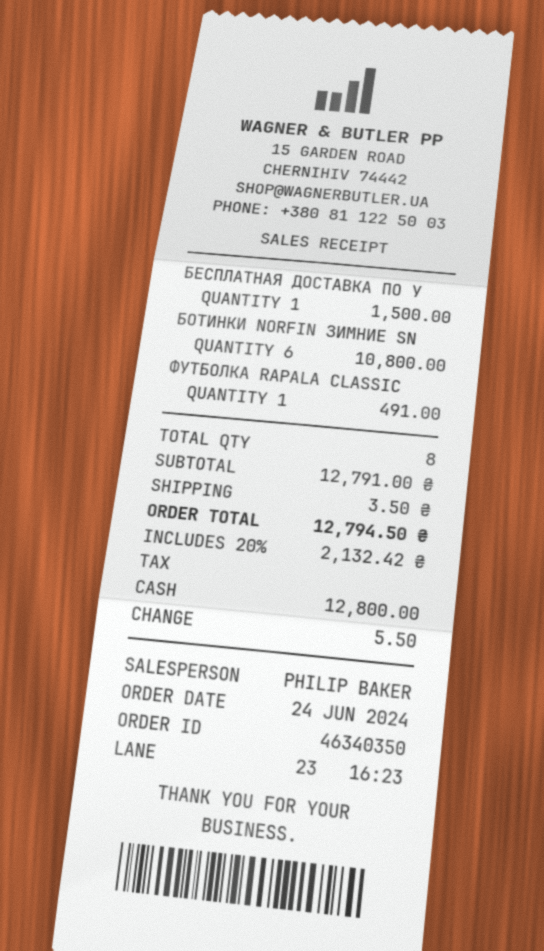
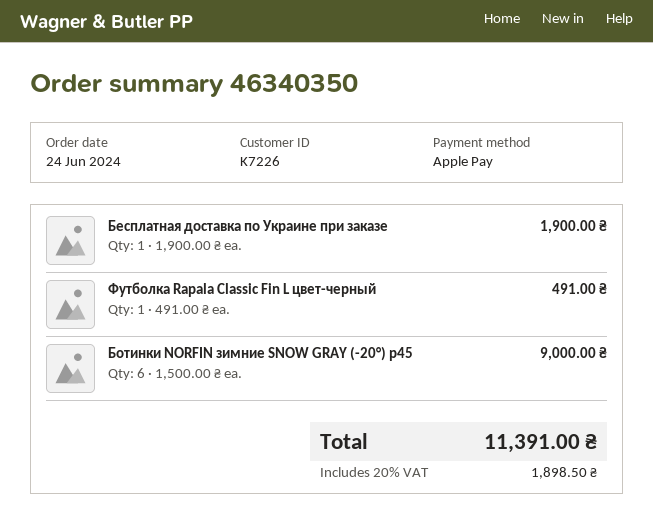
payment method: cash -> Apple Pay
БЕСПЛАТНАЯ ДОСТАВКА ПО У: 1 for 1500.00 -> 1 for 1900.00
БОТИНКИ NORFIN ЗИМНИЕ SN: 6 for 10800.00 -> 6 for 9000.00
shipping: 3.50 -> none
tax: 20% = 2132.42 -> 20% = 1898.50
total: 12794.50 -> 11391.00

